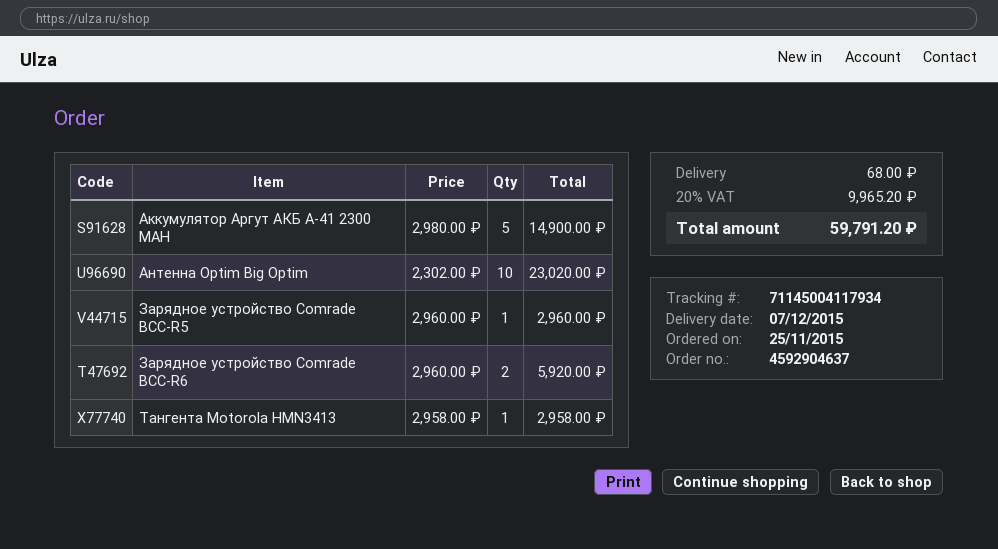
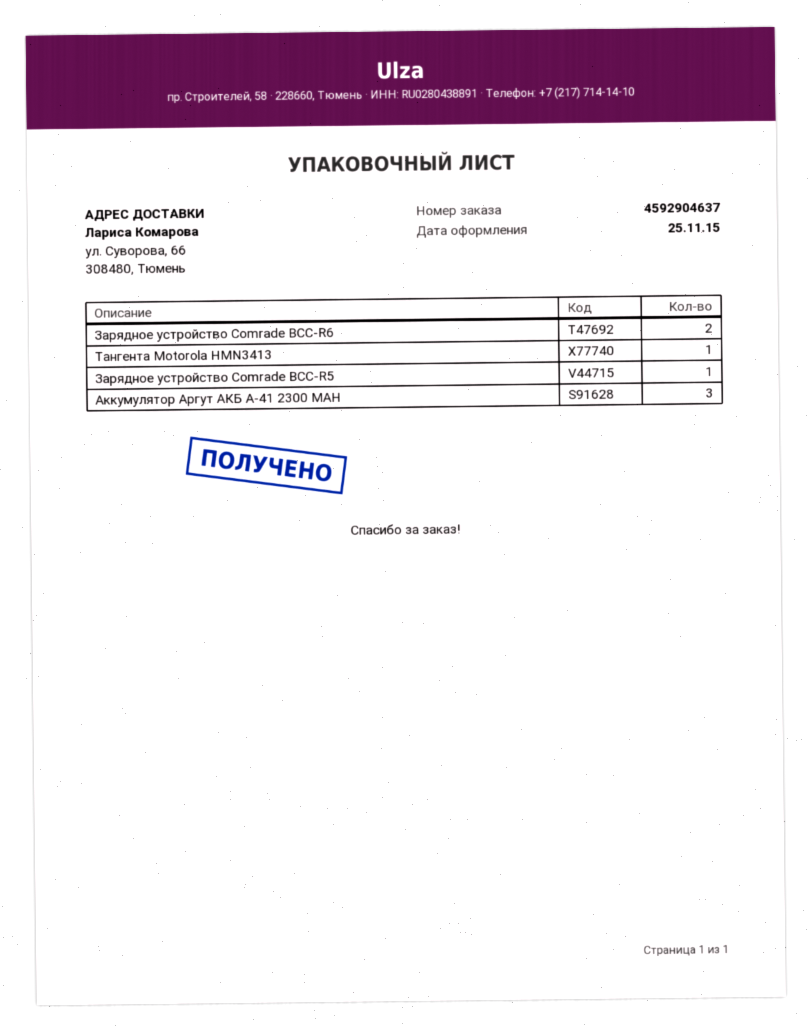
Аккумулятор Аргут АКБ А-41 2300 MAH: 5 -> 3
Антенна Optim Big Optim: 10 -> none

